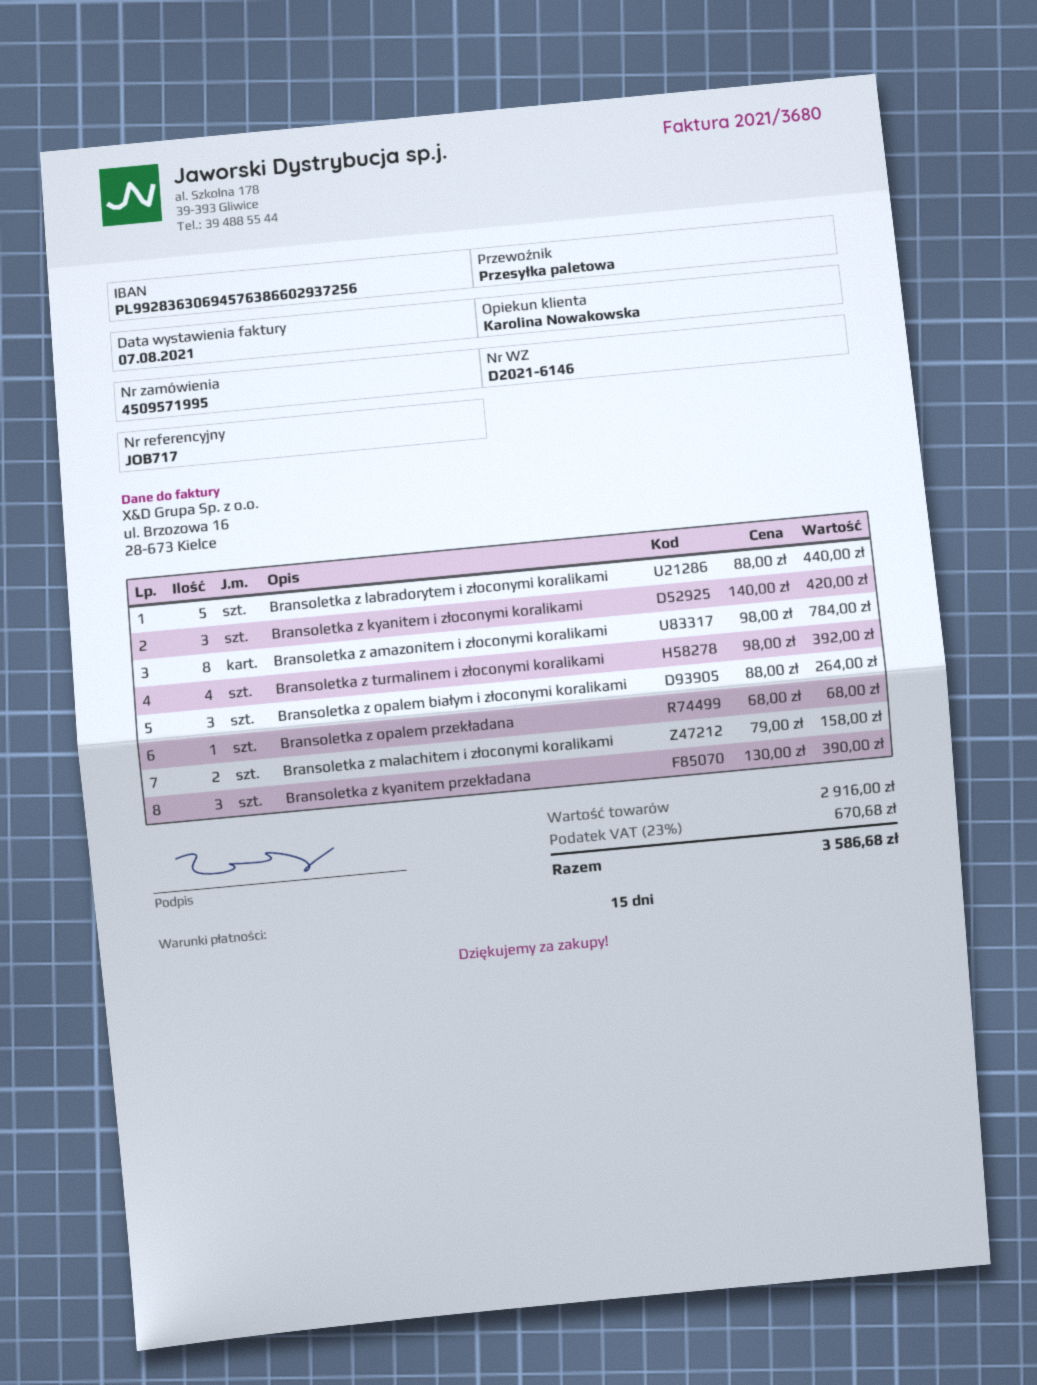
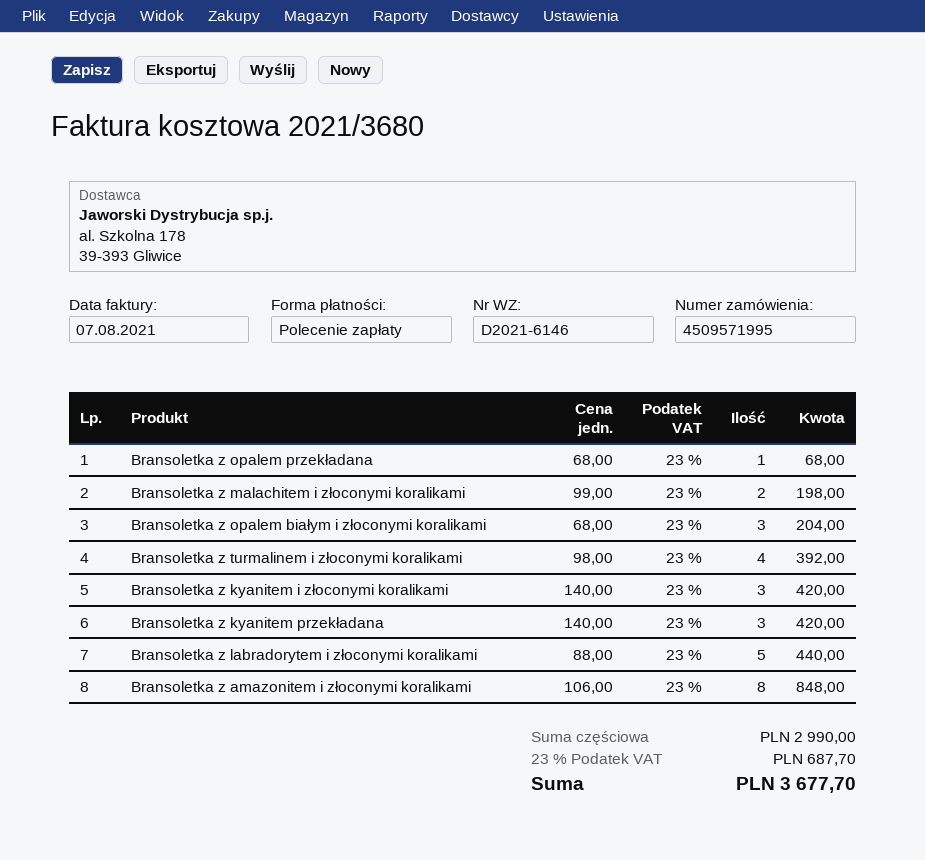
Bransoletka z amazonitem i złoconymi koralikami: 8 x 98.00 = 784.00 -> 8 x 106.00 = 848.00
Bransoletka z opalem białym i złoconymi koralikami: 3 x 88.00 = 264.00 -> 3 x 68.00 = 204.00
Bransoletka z malachitem i złoconymi koralikami: 2 x 79.00 = 158.00 -> 2 x 99.00 = 198.00
Bransoletka z kyanitem przekładana: 3 x 130.00 = 390.00 -> 3 x 140.00 = 420.00
subtotal: 2916.00 -> 2990.00
tax: 23% = 670.68 -> 23% = 687.70
total: 3586.68 -> 3677.70

